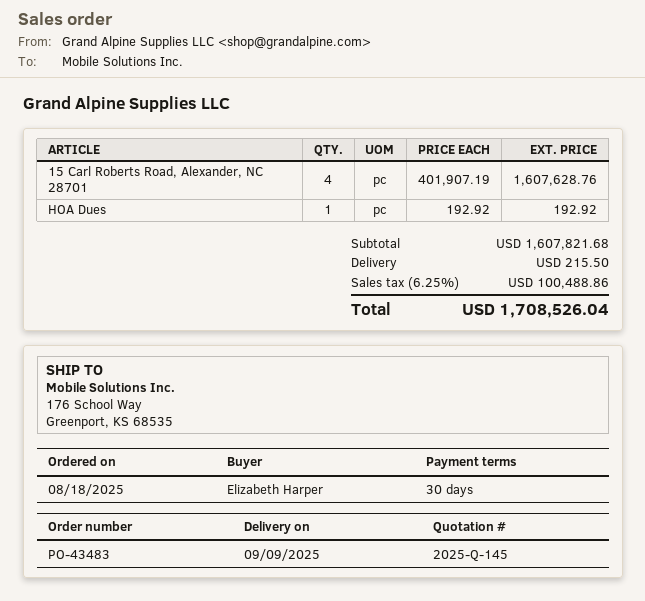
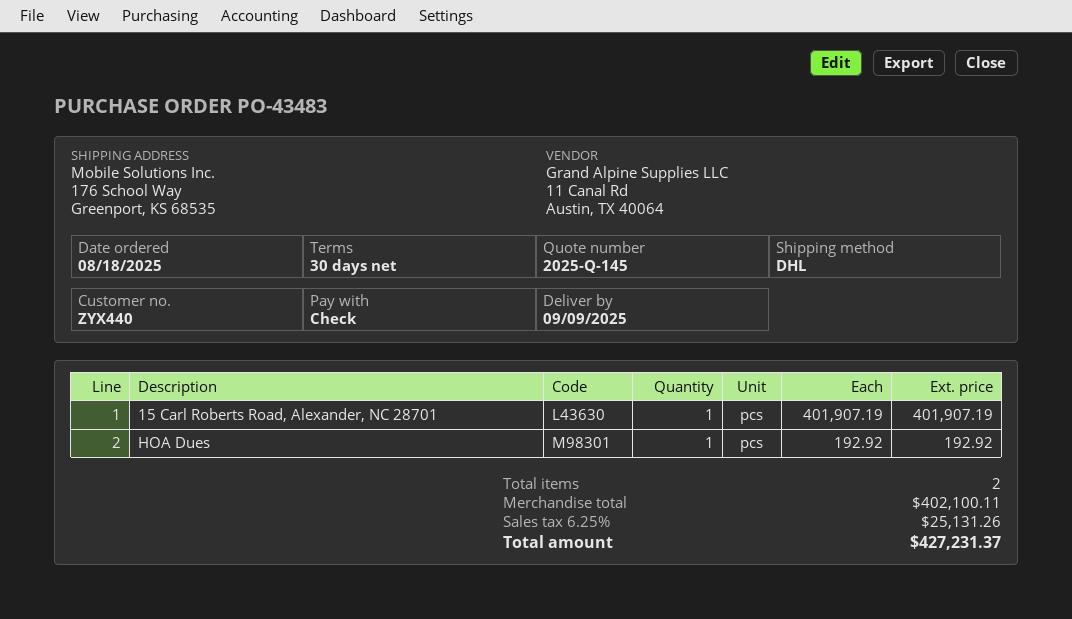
15 Carl Roberts Road, Alexander, NC 28701: 4 x 401907.19 = 1607628.76 -> 1 x 401907.19 = 401907.19
subtotal: 1607821.68 -> 402100.11
shipping: 215.50 -> none
tax: 6.25% = 100488.86 -> 6.25% = 25131.26
total: 1708526.04 -> 427231.37

